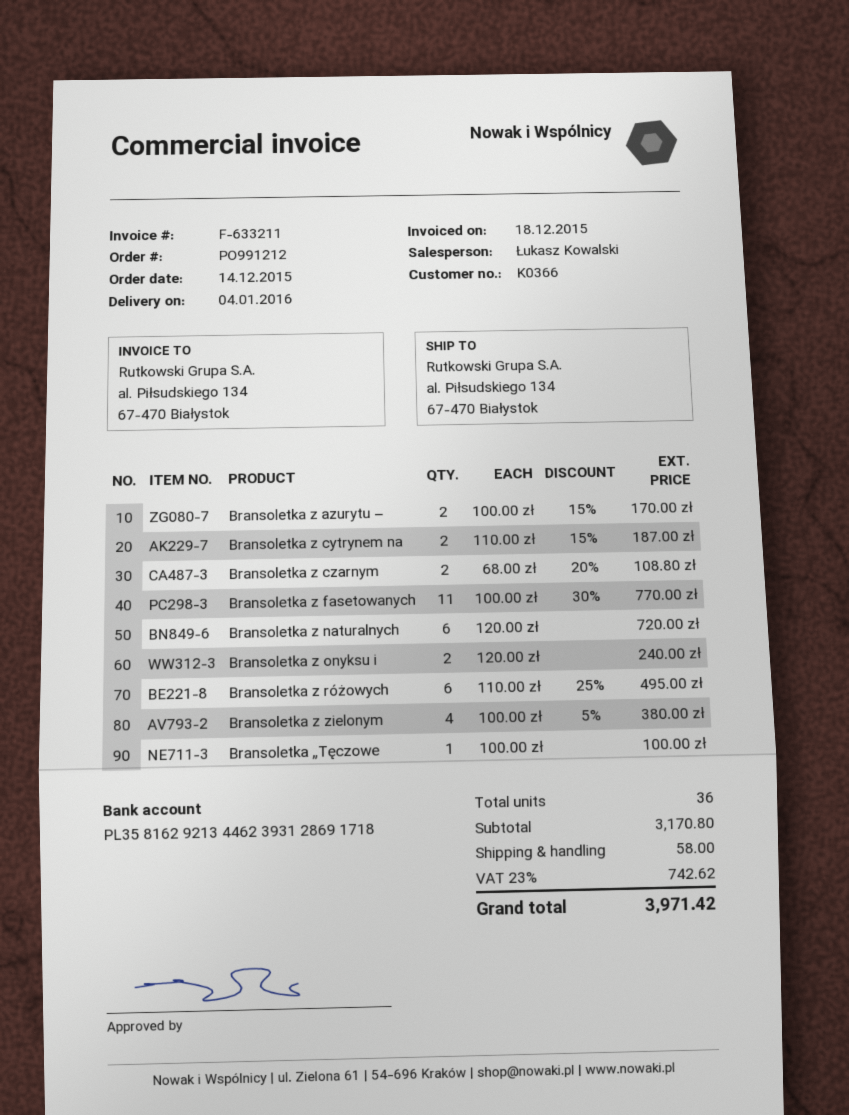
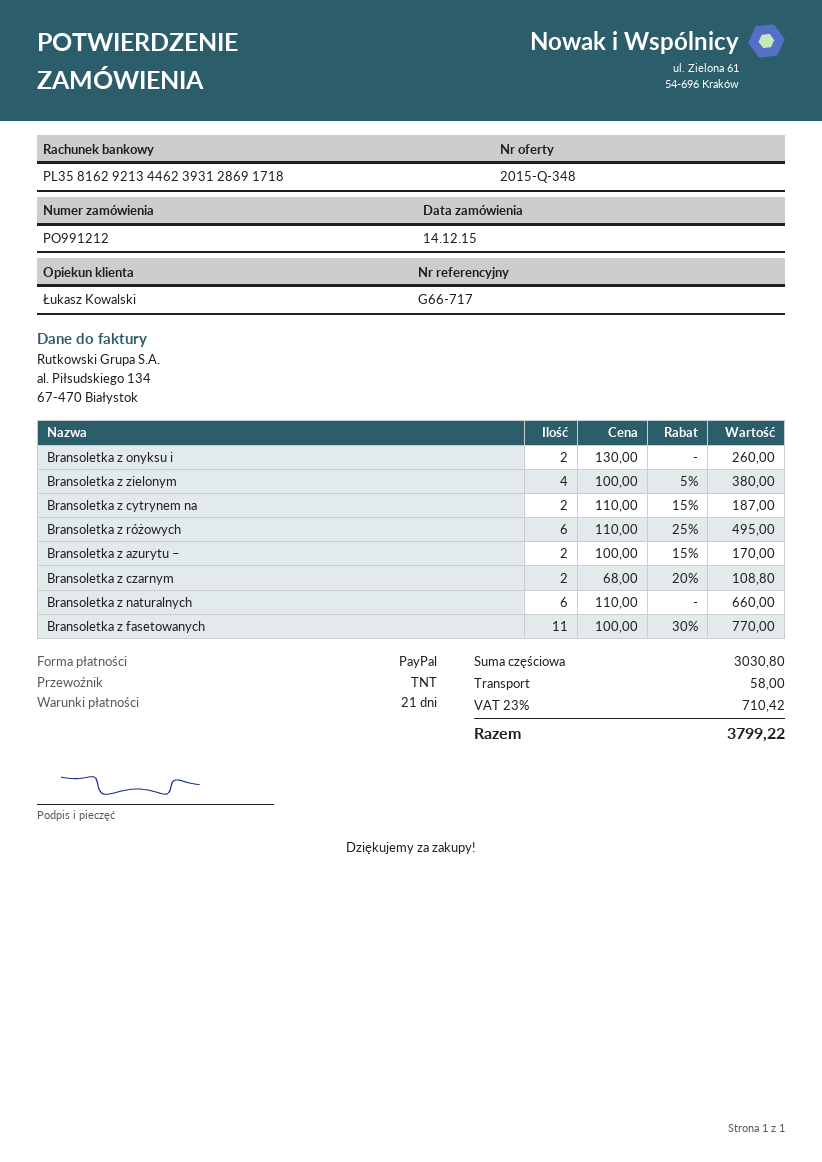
Bransoletka z naturalnych: 6 x 120.00 = 720.00 -> 6 x 110.00 = 660.00
Bransoletka z onyksu i: 2 x 120.00 = 240.00 -> 2 x 130.00 = 260.00
Bransoletka „Tęczowe: 1 x 100.00 = 100.00 -> none
subtotal: 3170.80 -> 3030.80
tax: 23% = 742.62 -> 23% = 710.42
total: 3971.42 -> 3799.22

